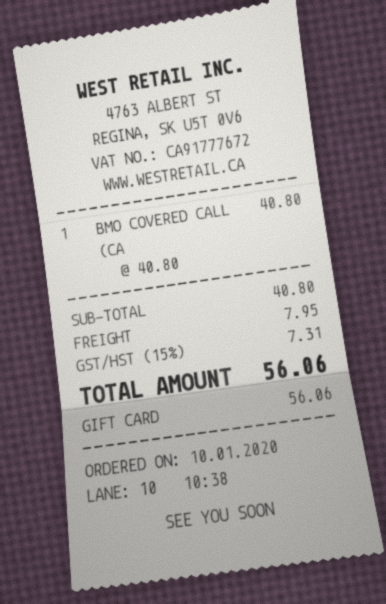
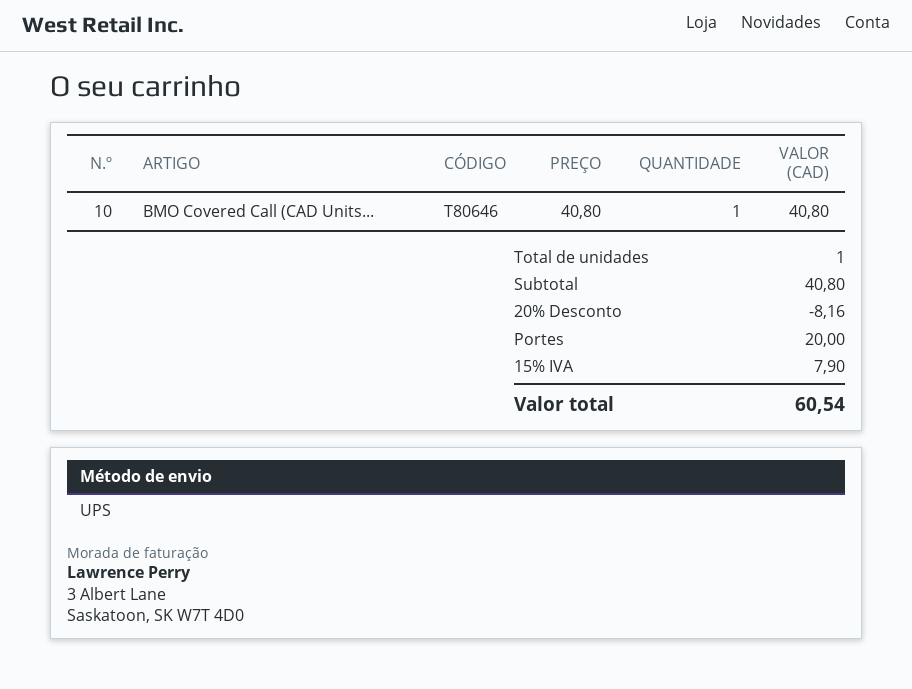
discount: none -> 20% = 8.16
shipping: 7.95 -> 20.00
tax: 15% = 7.31 -> 15% = 7.90
total: 56.06 -> 60.54

